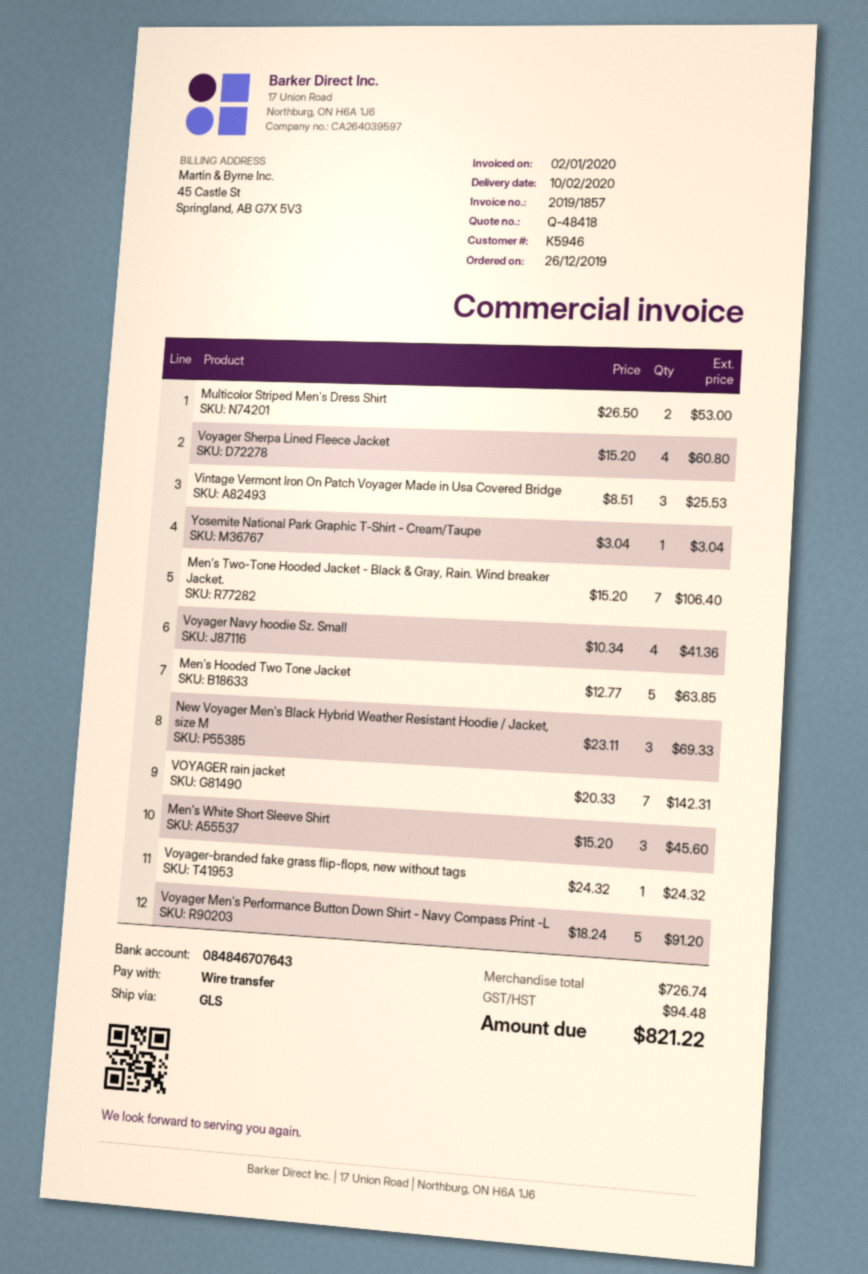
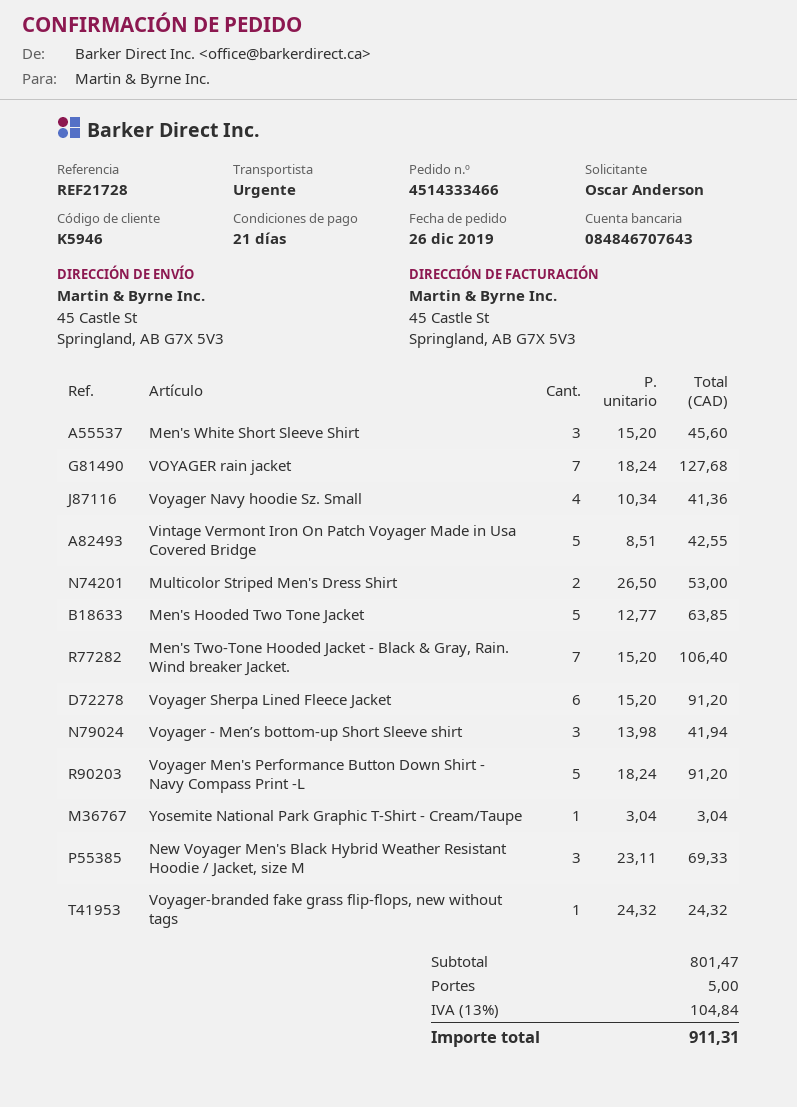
shipping method: GLS -> express
Voyager Sherpa Lined Fleece Jacket: 4 x 15.20 = 60.80 -> 6 x 15.20 = 91.20
Vintage Vermont Iron On Patch Voyager Made in Usa Covered Bridge: 3 x 8.51 = 25.53 -> 5 x 8.51 = 42.55
VOYAGER rain jacket: 7 x 20.33 = 142.31 -> 7 x 18.24 = 127.68
Voyager - Men’s bottom-up Short Sleeve shirt: none -> 3 x 13.98 = 41.94
subtotal: 726.74 -> 801.47
shipping: none -> 5.00
tax: 94.48 -> 104.84
total: 821.22 -> 911.31

